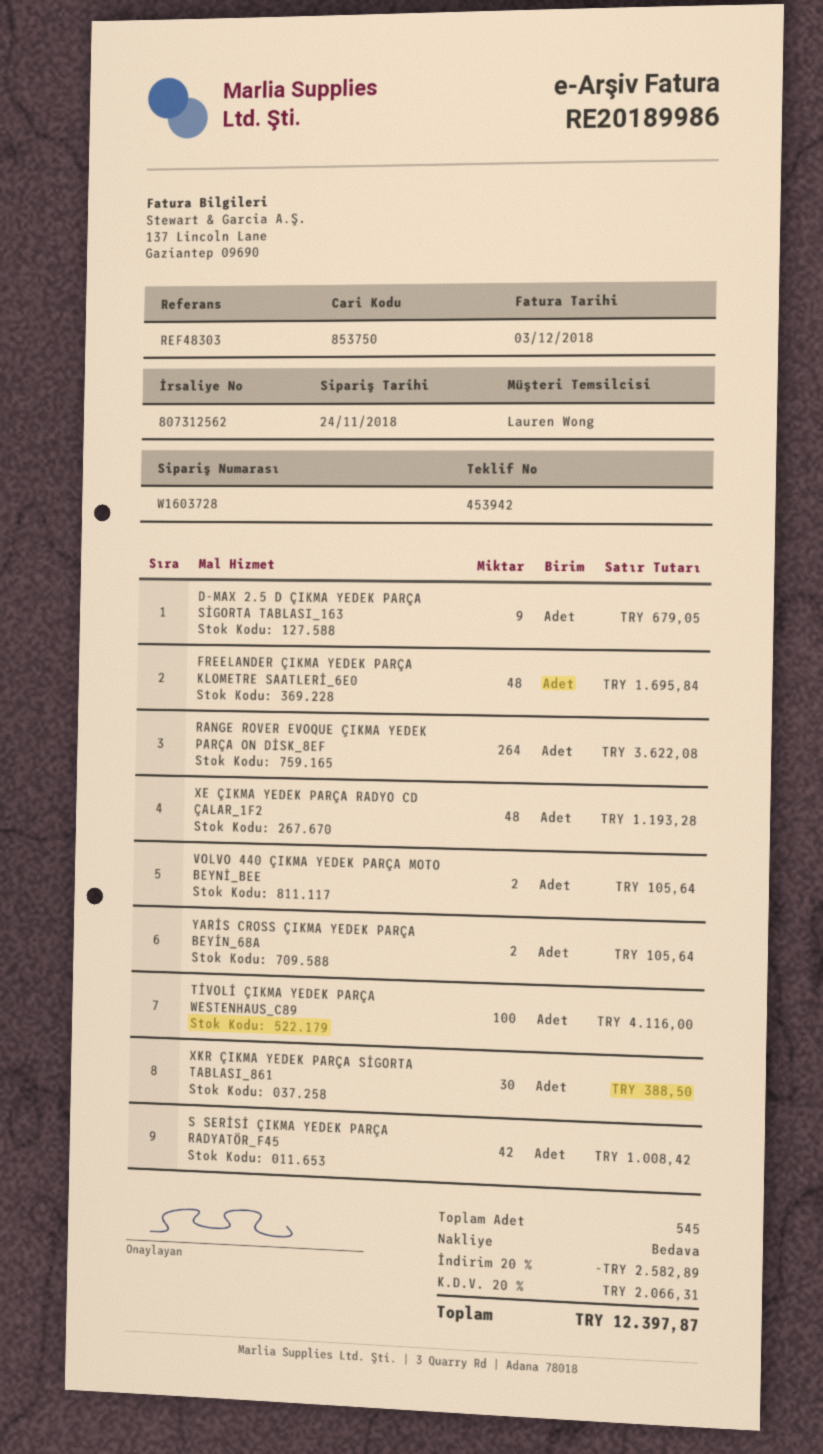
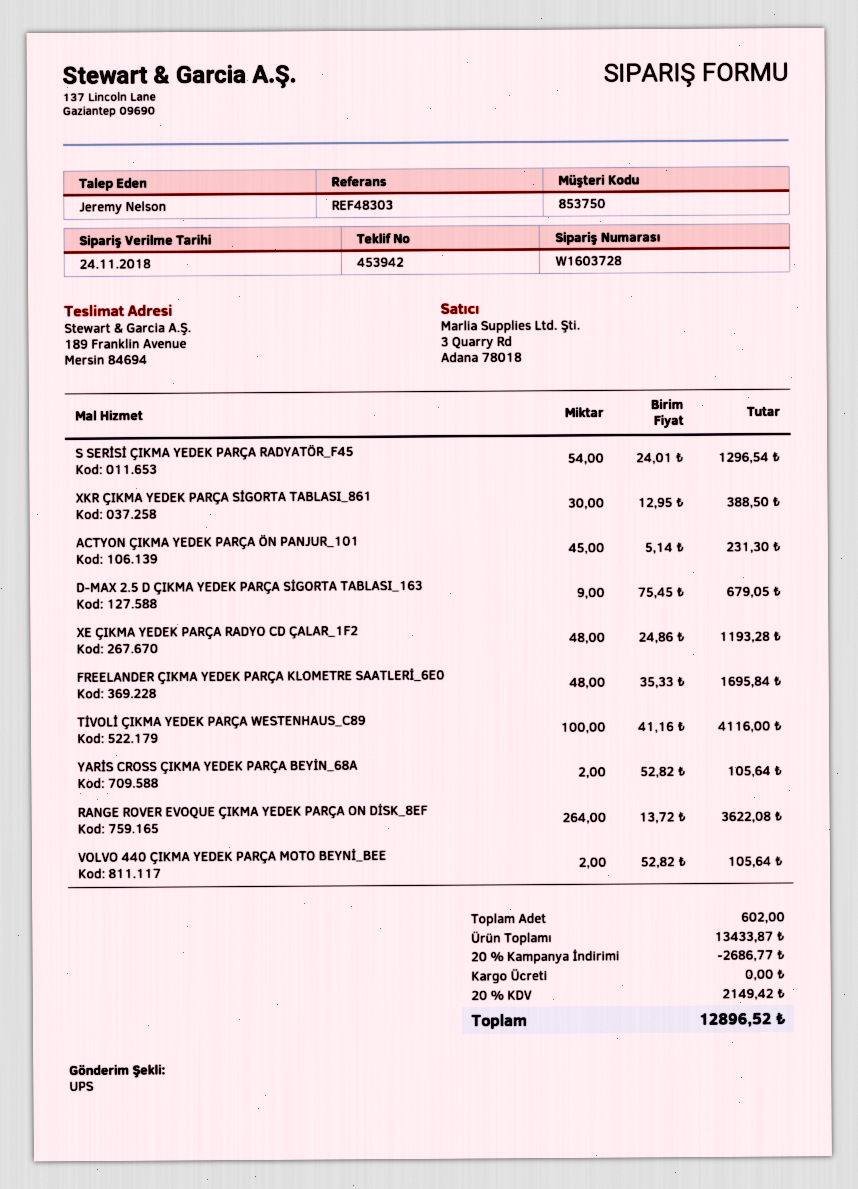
S SERİSİ ÇIKMA YEDEK PARÇA RADYATÖR_F45: 42 for 1008.42 -> 54 for 1296.54
ACTYON ÇIKMA YEDEK PARÇA ÖN PANJUR_101: none -> 45 for 231.30
total quantity: 545 -> 602
discount: 20% = 2582.89 -> 20% = 2686.77
tax: 20% = 2066.31 -> 20% = 2149.42
total: 12397.87 -> 12896.52

